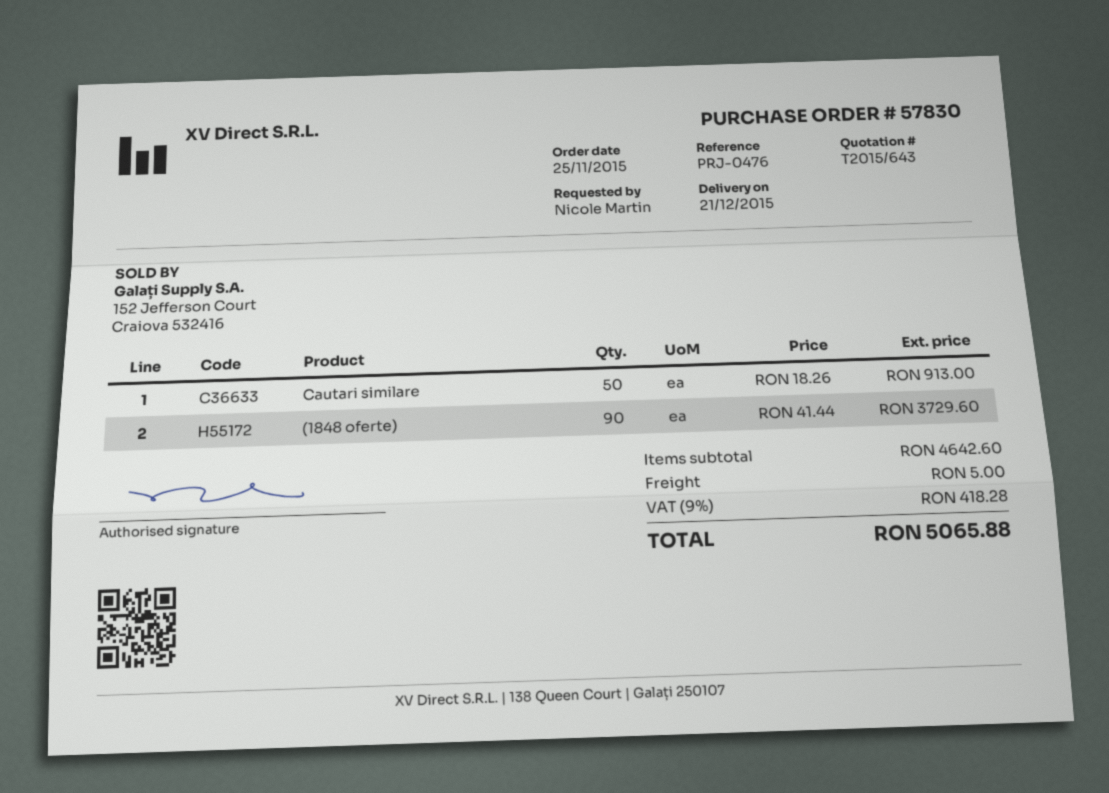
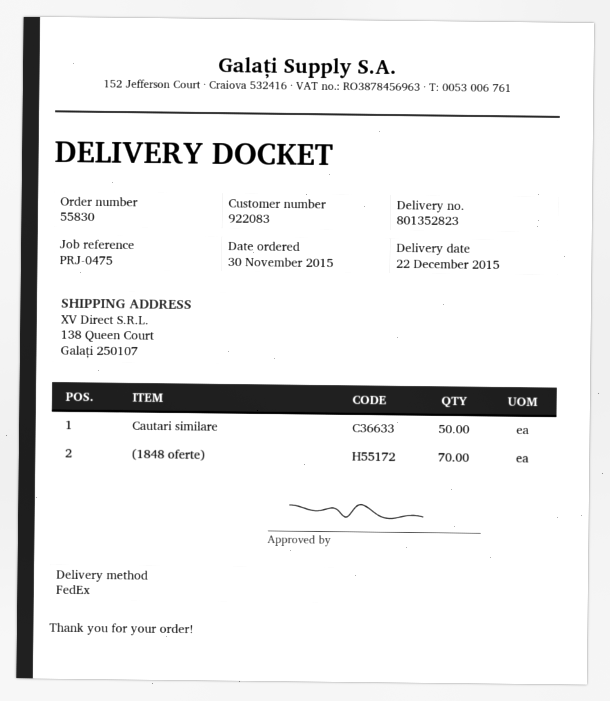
order number: 57830 -> 55830
order date: 2015-11-25 -> 2015-11-30
delivery date: 2015-12-21 -> 2015-12-22
reference: PRJ-0476 -> PRJ-0475
(1848 oferte): 90 -> 70

